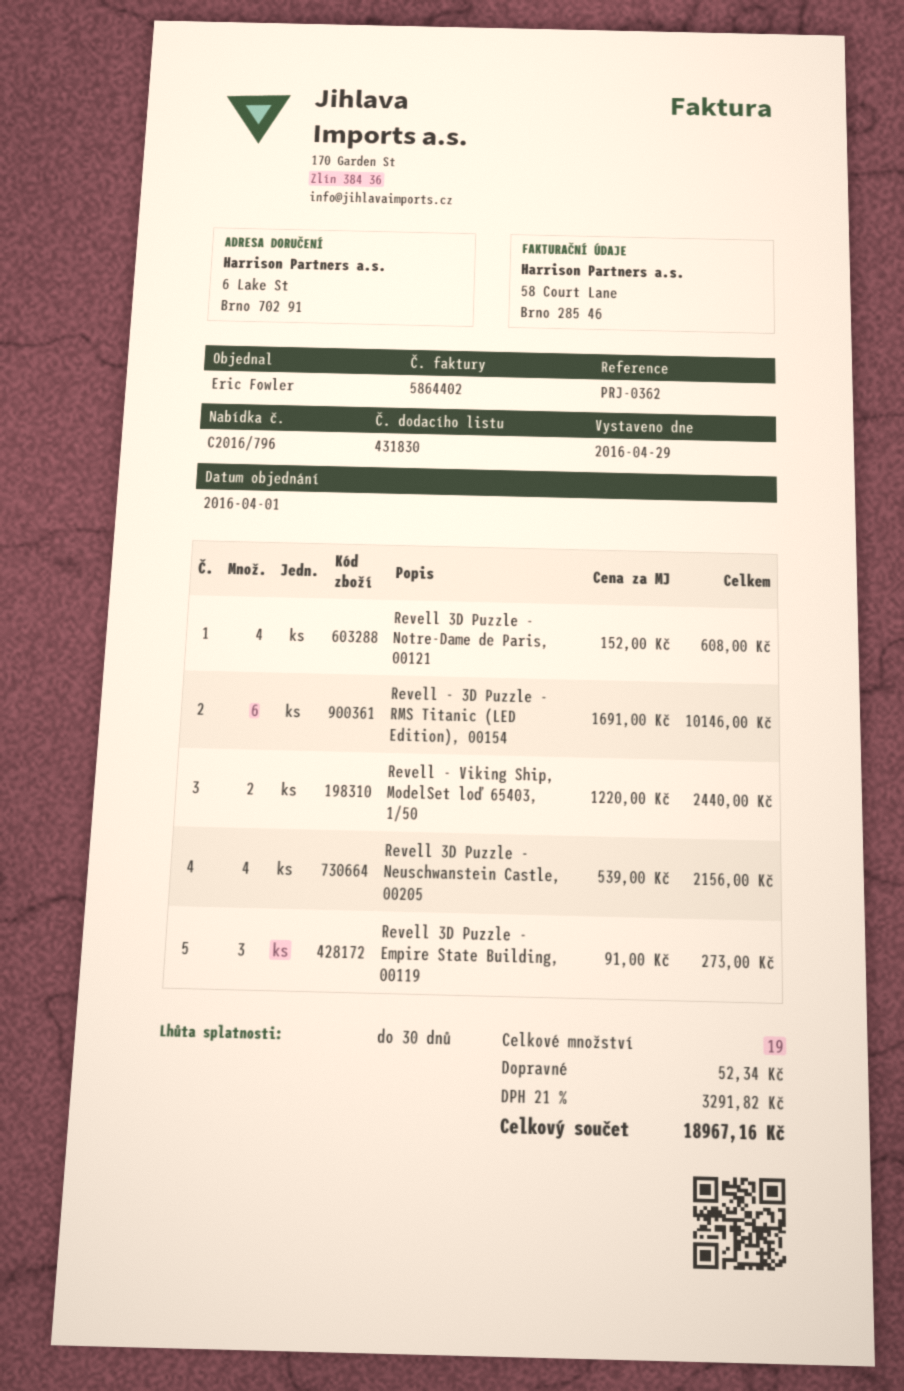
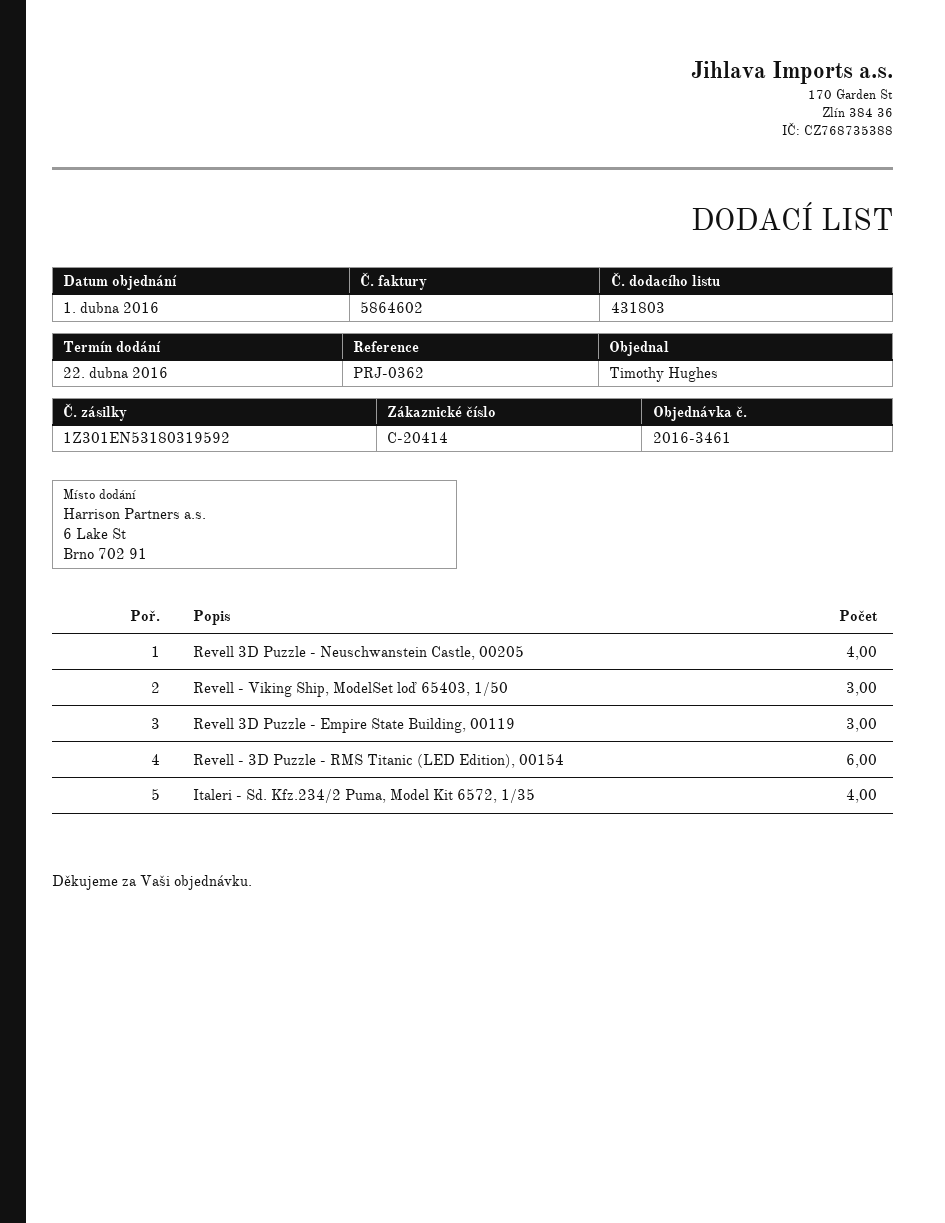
delivery note number: 431830 -> 431803
invoice number: 5864402 -> 5864602
ordered by: Eric Fowler -> Timothy Hughes
Revell 3D Puzzle - Notre-Dame de Paris, 00121: 4 -> none
Revell - Viking Ship, ModelSet loď 65403, 1/50: 2 -> 3
Italeri - Sd. Kfz.234/2 Puma, Model Kit 6572, 1/35: none -> 4

